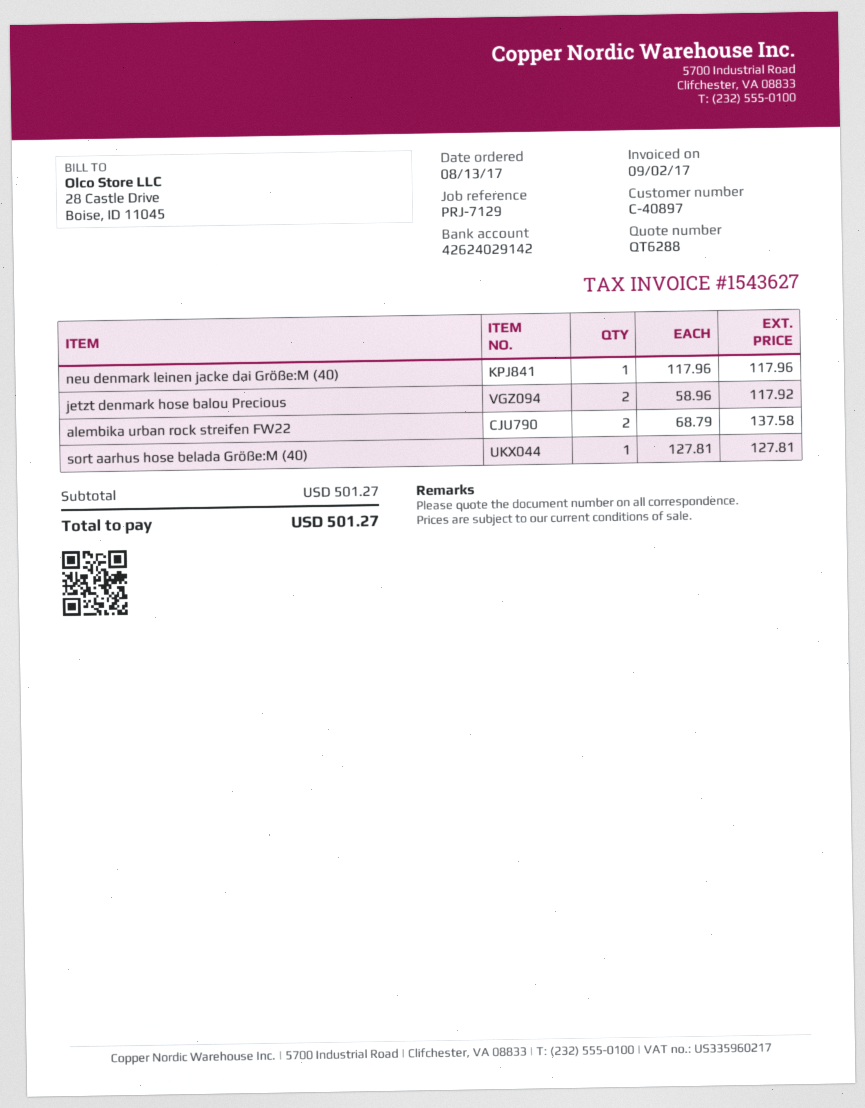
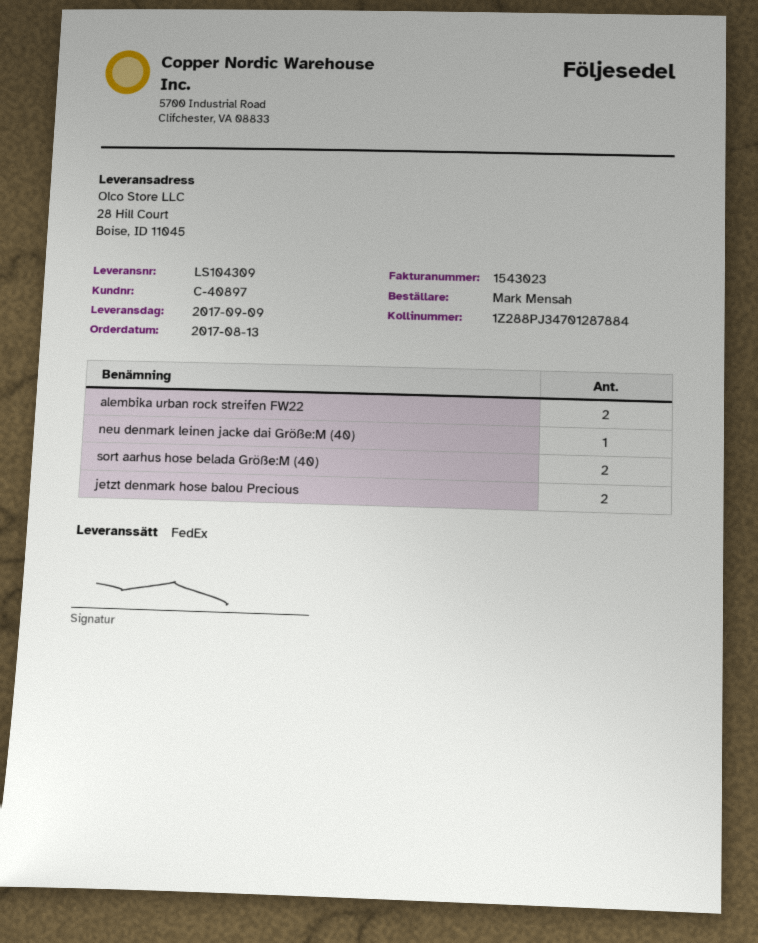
invoice number: 1543627 -> 1543023
sort aarhus hose belada Größe:M (40): 1 -> 2

